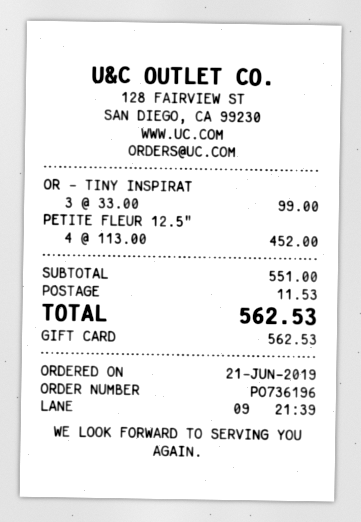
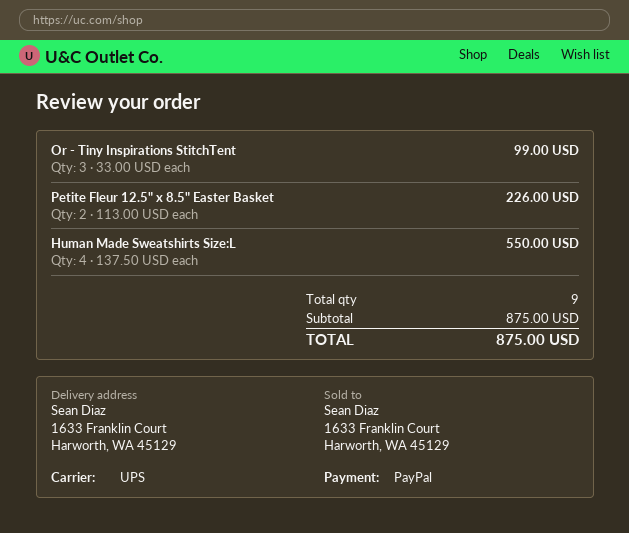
payment method: gift card -> PayPal
PETITE FLEUR 12.5": 4 x 113.00 = 452.00 -> 2 x 113.00 = 226.00
Human Made Sweatshirts Size:L: none -> 4 x 137.50 = 550.00
subtotal: 551.00 -> 875.00
shipping: 11.53 -> none
total: 562.53 -> 875.00

